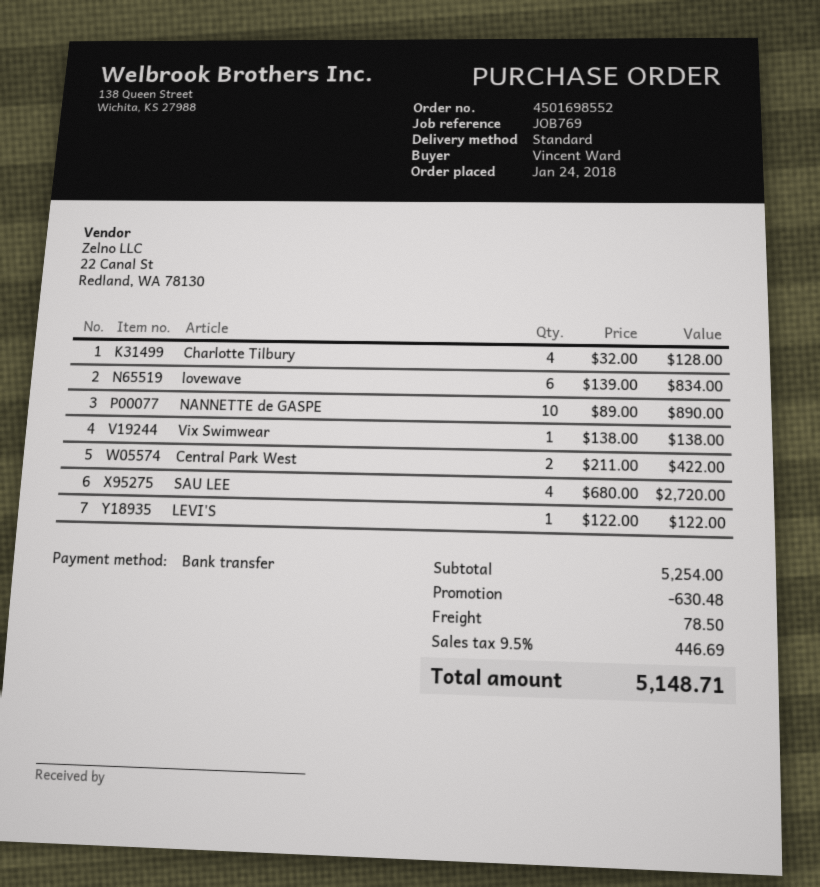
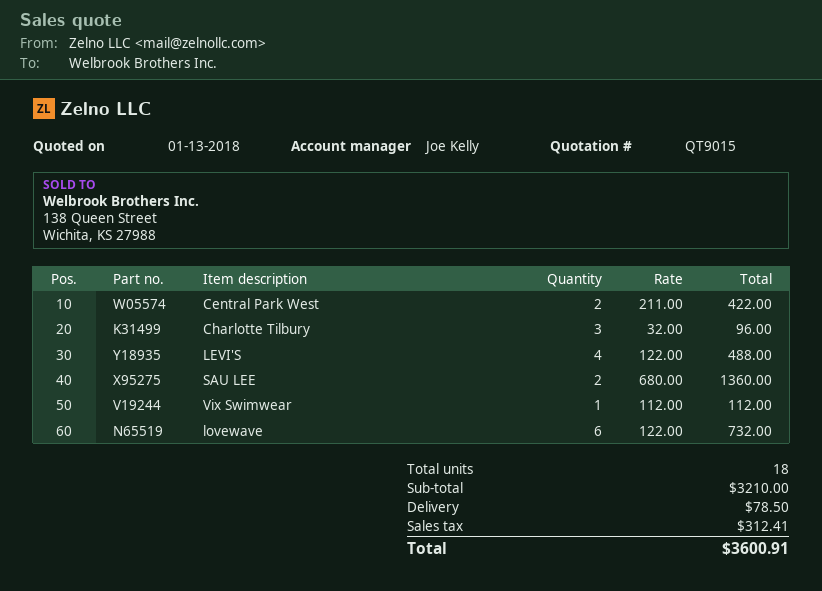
Charlotte Tilbury: 4 x 32.00 = 128.00 -> 3 x 32.00 = 96.00
lovewave: 6 x 139.00 = 834.00 -> 6 x 122.00 = 732.00
NANNETTE de GASPE: 10 x 89.00 = 890.00 -> none
Vix Swimwear: 1 x 138.00 = 138.00 -> 1 x 112.00 = 112.00
SAU LEE: 4 x 680.00 = 2720.00 -> 2 x 680.00 = 1360.00
LEVI'S: 1 x 122.00 = 122.00 -> 4 x 122.00 = 488.00
subtotal: 5254.00 -> 3210.00
discount: 630.48 -> none
tax: 446.69 -> 312.41
total: 5148.71 -> 3600.91

